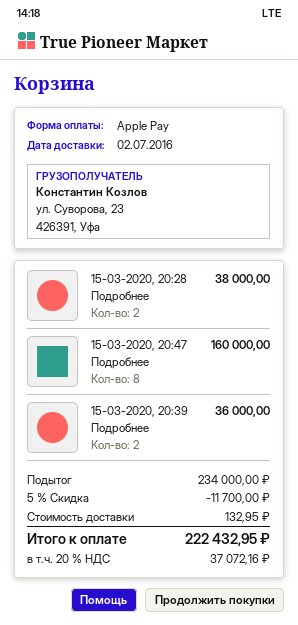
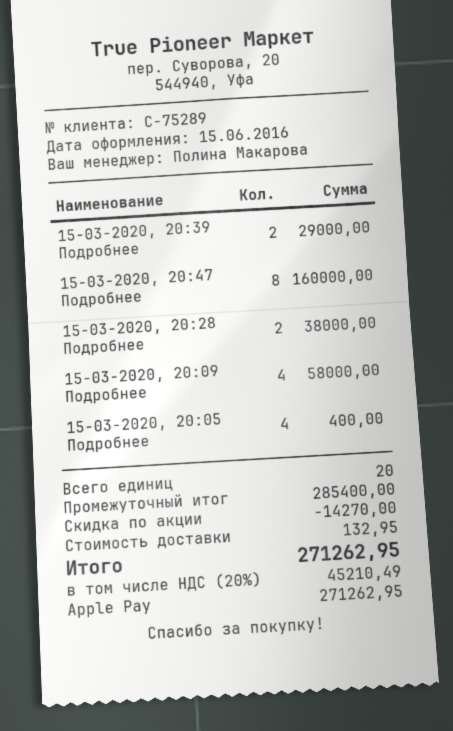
15-03-2020, 20:39 Подробнее: 2 for 36000.00 -> 2 for 29000.00
15-03-2020, 20:09 Подробнее: none -> 4 for 58000.00
15-03-2020, 20:05 Подробнее: none -> 4 for 400.00
subtotal: 234000.00 -> 285400.00
discount: 11700.00 -> 14270.00
tax: 20% = 37072.16 -> 20% = 45210.49
total: 222432.95 -> 271262.95

